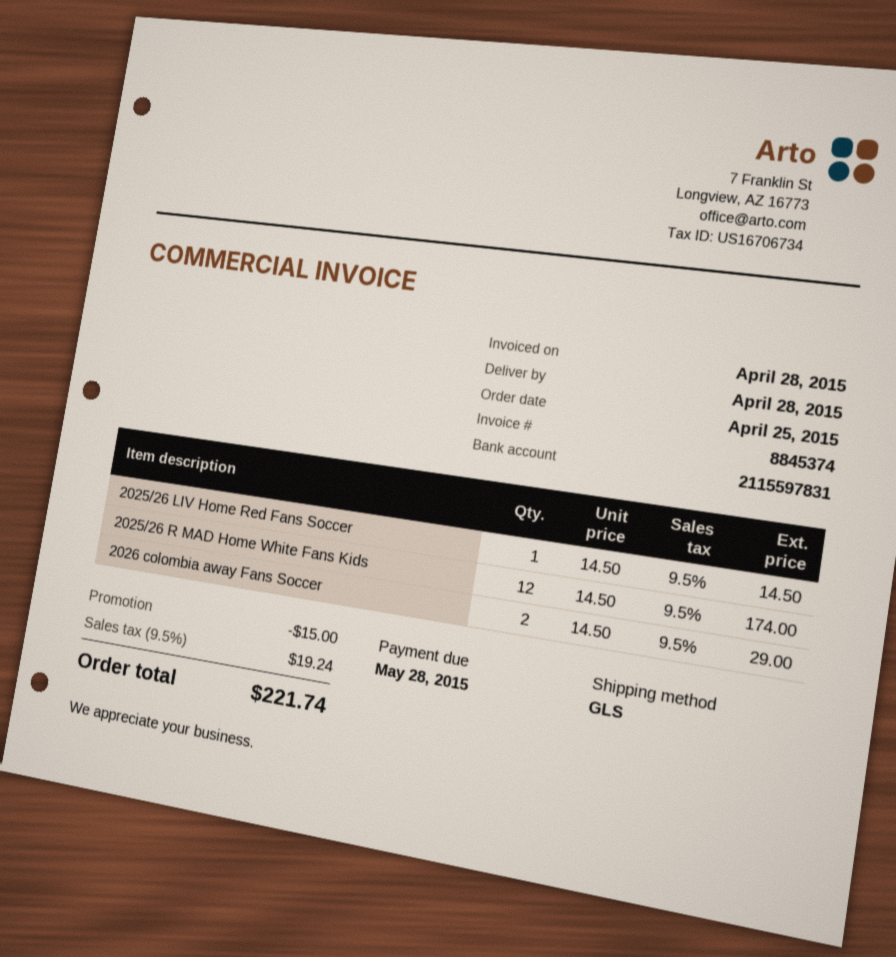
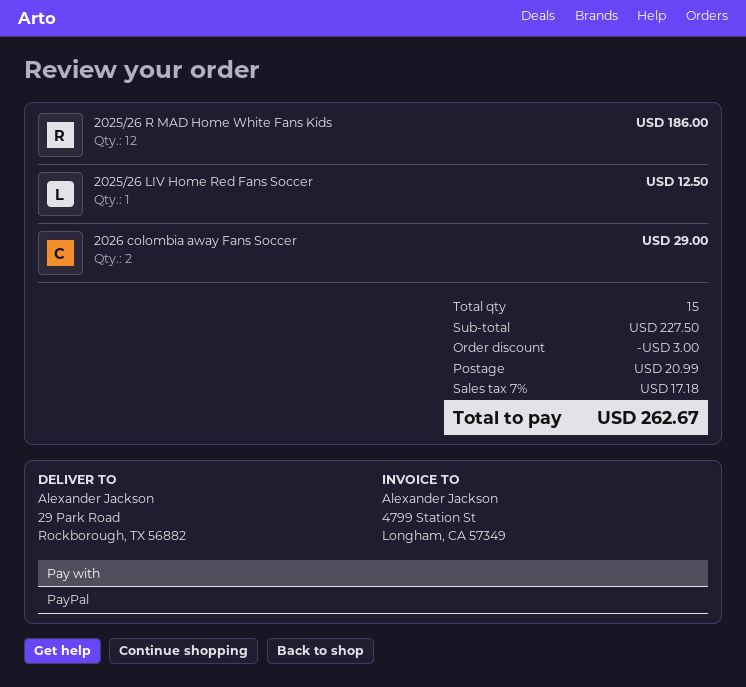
2025/26 LIV Home Red Fans Soccer: 1 for 14.50 -> 1 for 12.50
2025/26 R MAD Home White Fans Kids: 12 for 174.00 -> 12 for 186.00
discount: 15.00 -> 3.00
shipping: none -> 20.99
tax: 9.5% = 19.24 -> 7% = 17.18
total: 221.74 -> 262.67

